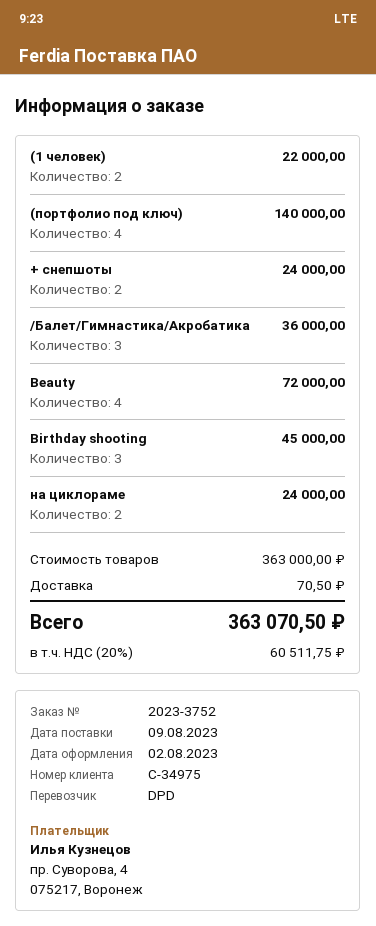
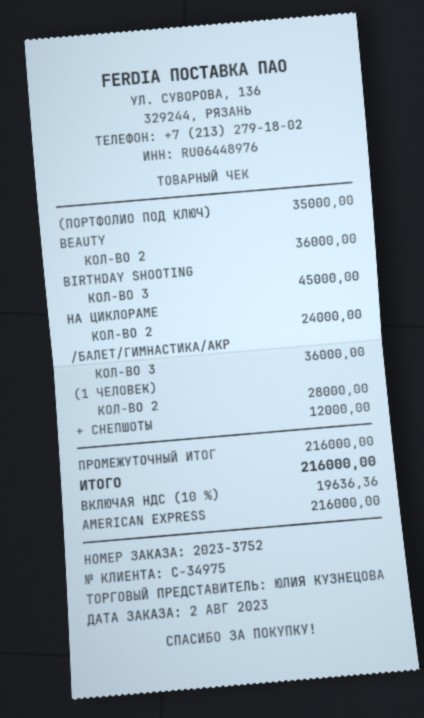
(1 человек): 2 for 22000.00 -> 2 for 28000.00
(портфолио под ключ): 4 for 140000.00 -> 1 for 35000.00
+ снепшоты: 2 for 24000.00 -> 1 for 12000.00
Beauty: 4 for 72000.00 -> 2 for 36000.00
subtotal: 363000.00 -> 216000.00
shipping: 70.50 -> none
tax: 20% = 60511.75 -> 10% = 19636.36
total: 363070.50 -> 216000.00

